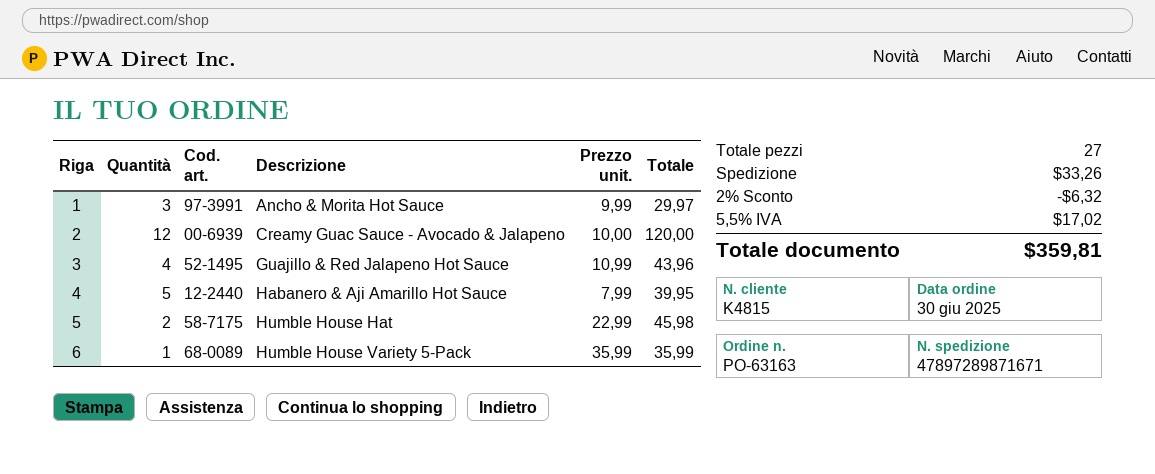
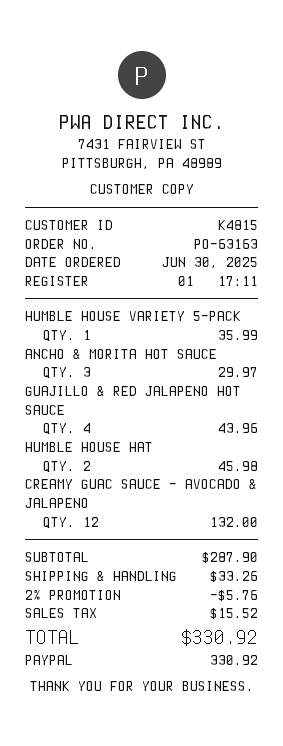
Creamy Guac Sauce - Avocado & Jalapeno: 12 for 120.00 -> 12 for 132.00
Habanero & Aji Amarillo Hot Sauce: 5 for 39.95 -> none
discount: 2% = 6.32 -> 2% = 5.76
tax: 17.02 -> 15.52
total: 359.81 -> 330.92

